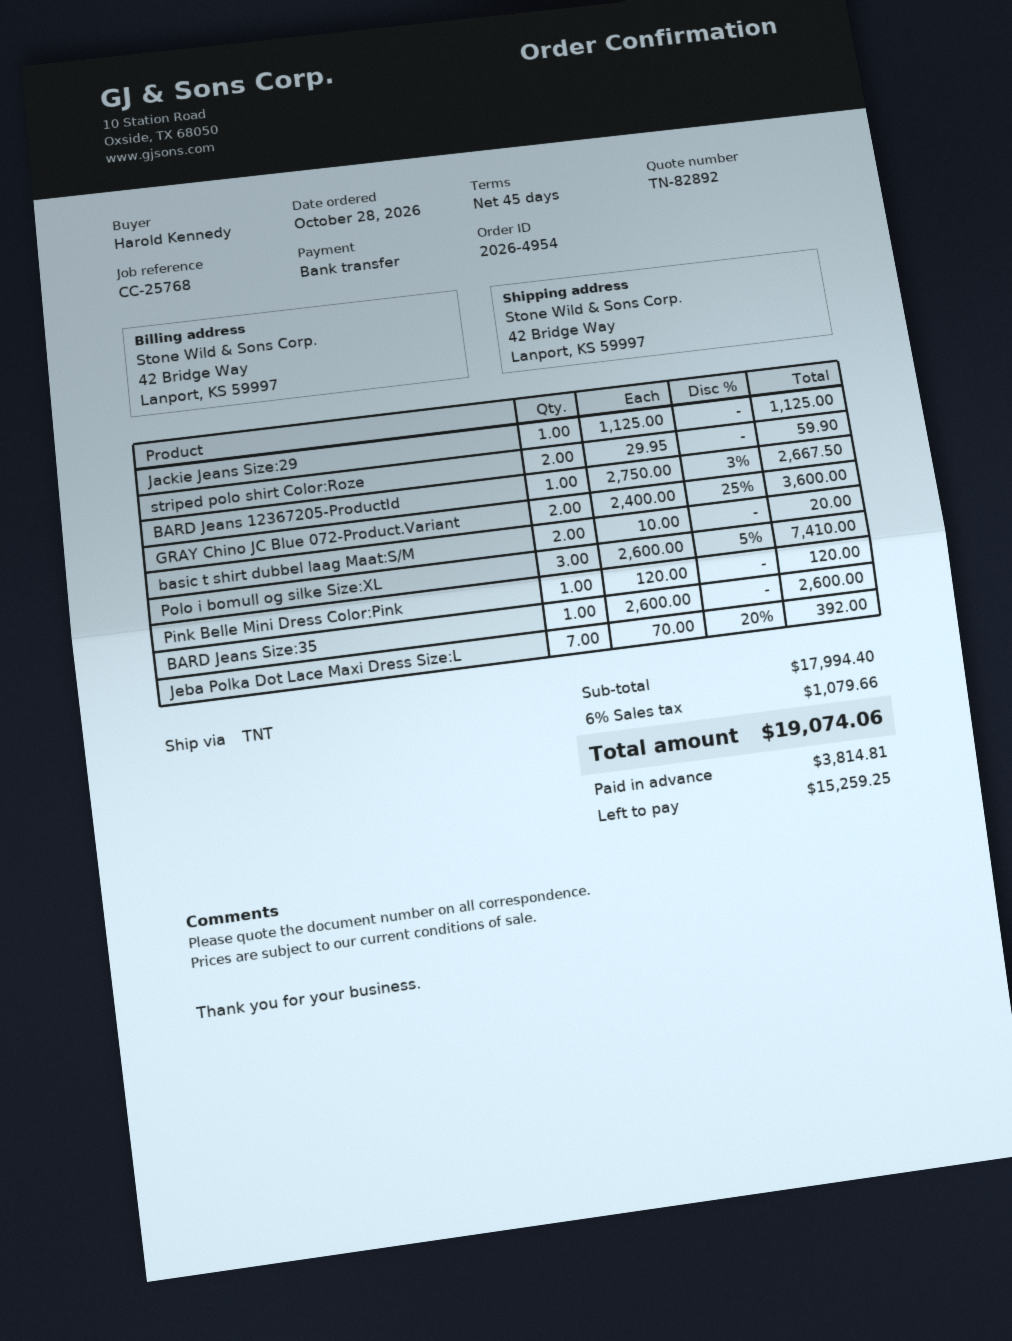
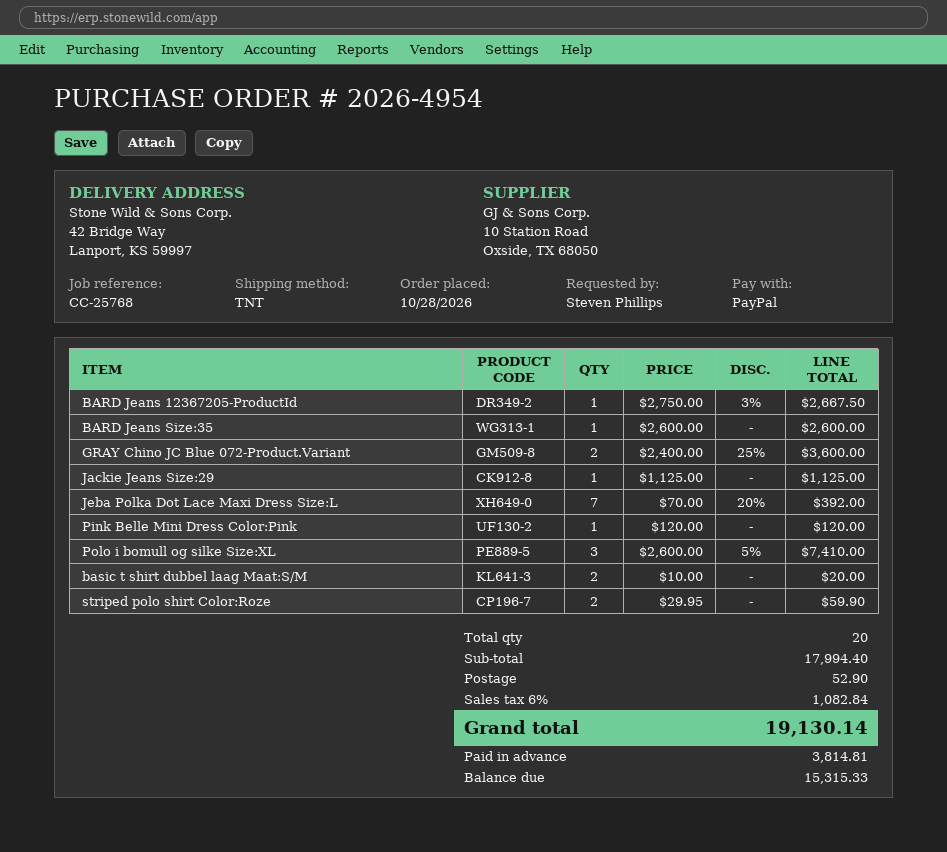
ordered by: Harold Kennedy -> Steven Phillips
payment method: bank transfer -> PayPal
shipping: none -> 52.90
tax: 6% = 1079.66 -> 6% = 1082.84
total: 19074.06 -> 19130.14
balance: 15259.25 -> 15315.33

